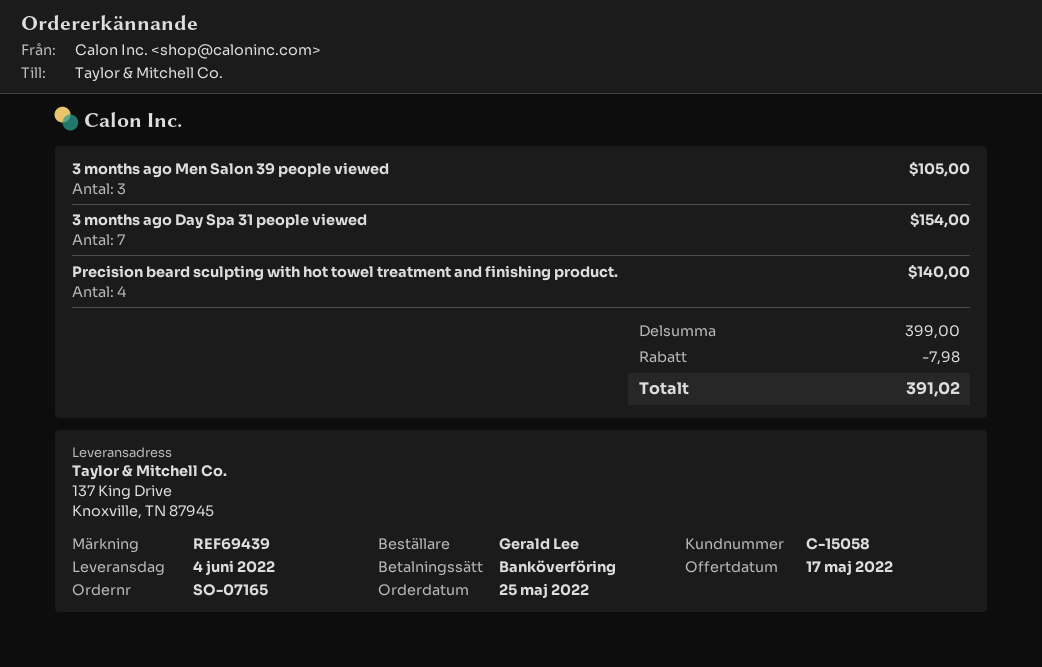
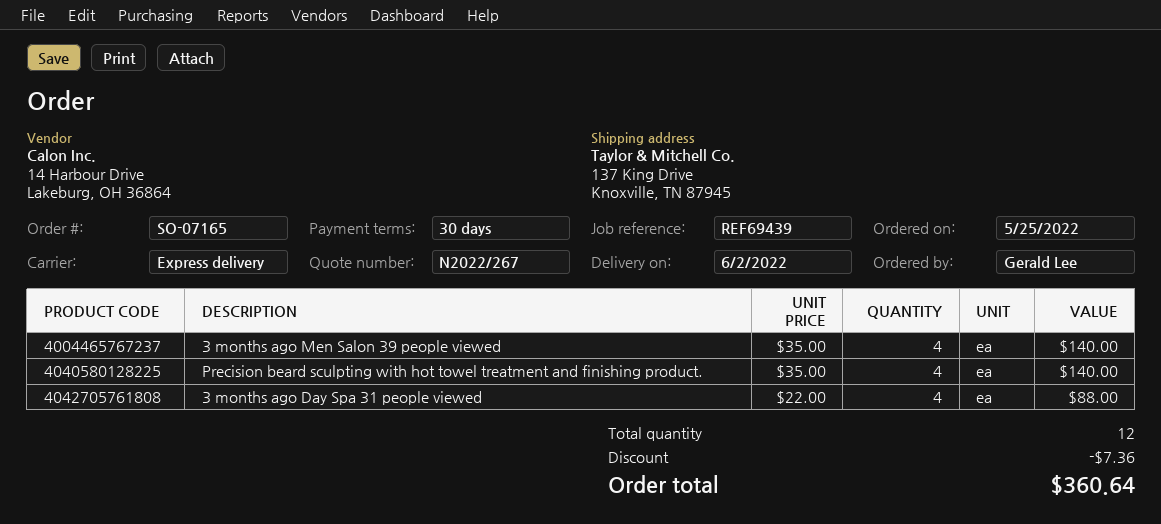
delivery date: 2022-06-04 -> 2022-06-02
3 months ago Men Salon 39 people viewed: 3 for 105.00 -> 4 for 140.00
3 months ago Day Spa 31 people viewed: 7 for 154.00 -> 4 for 88.00
discount: 7.98 -> 7.36
total: 391.02 -> 360.64

